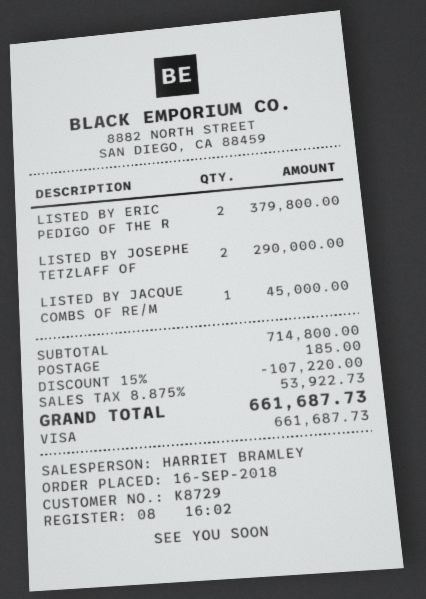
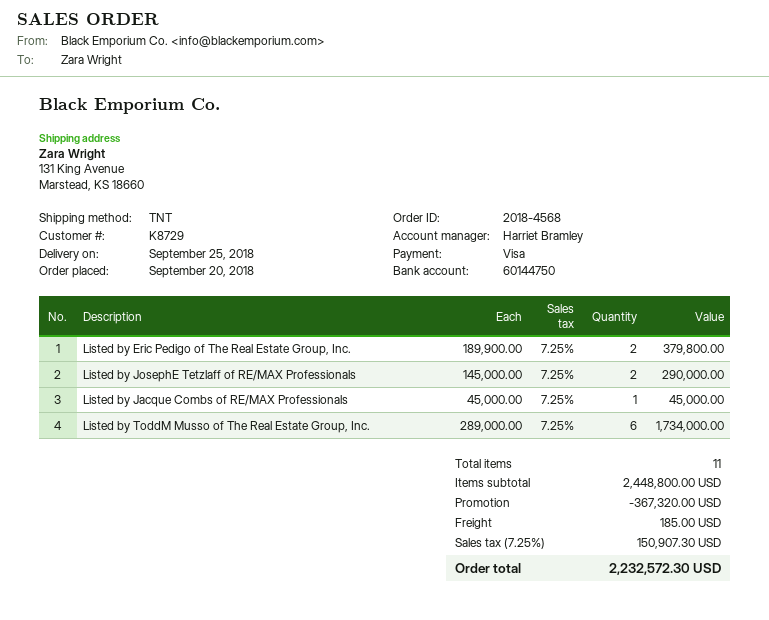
order date: 2018-09-16 -> 2018-09-20
Listed by ToddM Musso of The Real Estate Group, Inc.: none -> 6 for 1734000.00
subtotal: 714800.00 -> 2448800.00
discount: 107220.00 -> 367320.00
tax: 8.875% = 53922.73 -> 7.25% = 150907.30
total: 661687.73 -> 2232572.30

